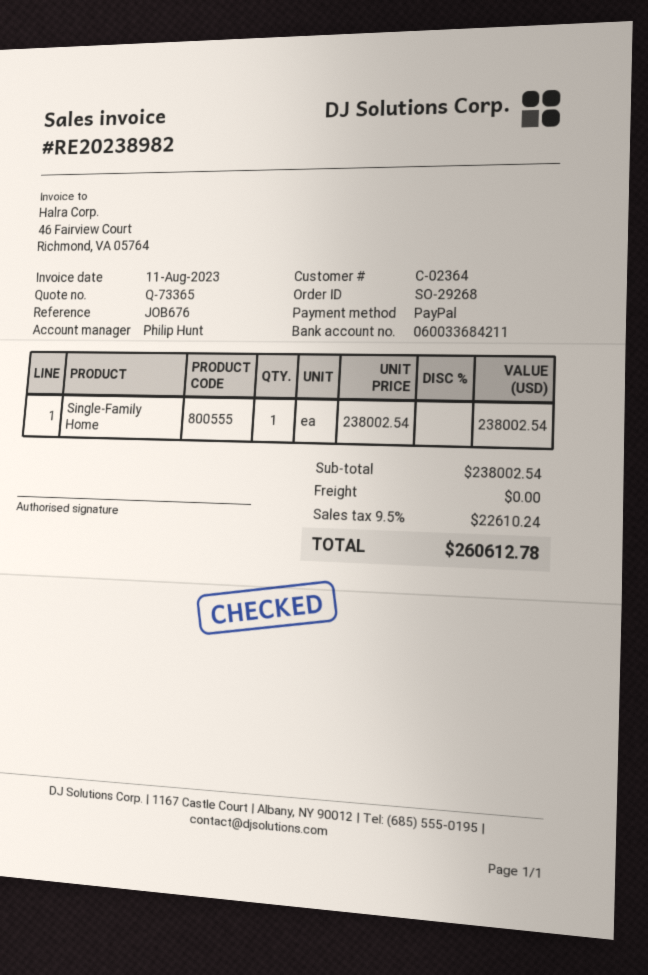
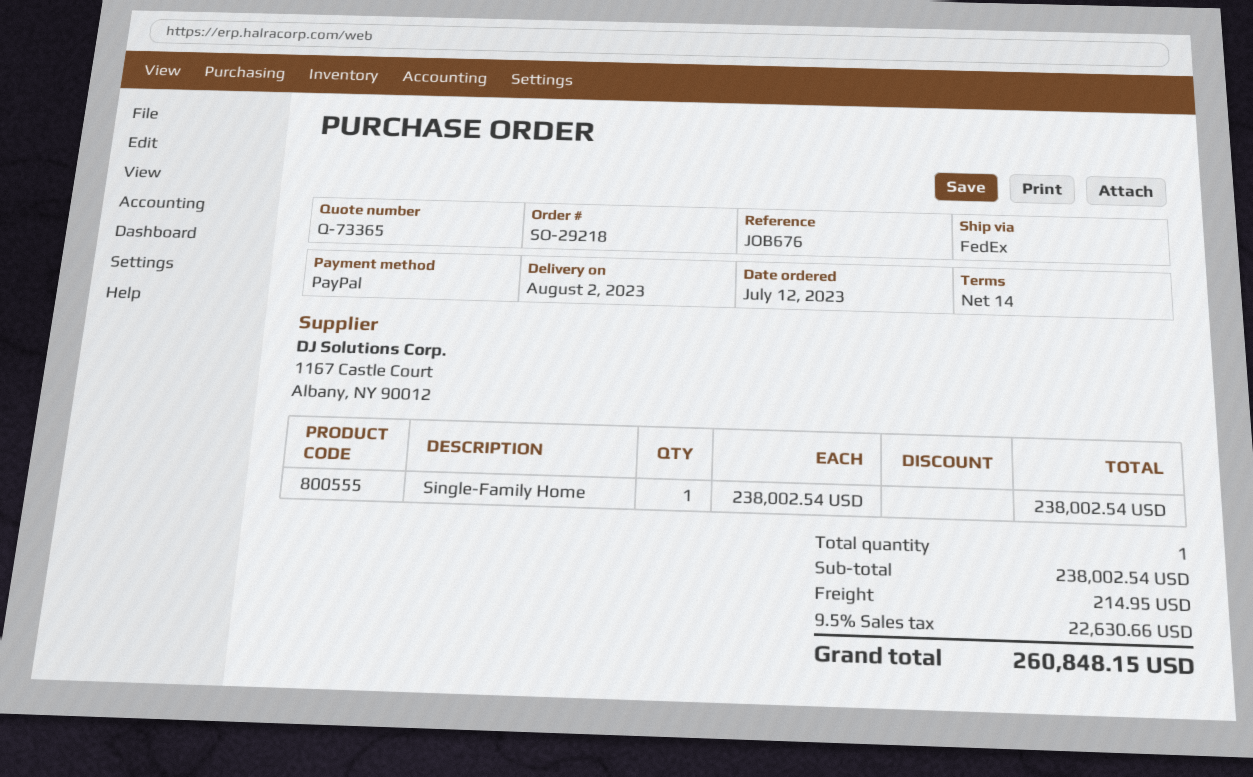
order number: SO-29268 -> SO-29218
shipping: 0.00 -> 214.95
tax: 9.5% = 22610.24 -> 9.5% = 22630.66
total: 260612.78 -> 260848.15

